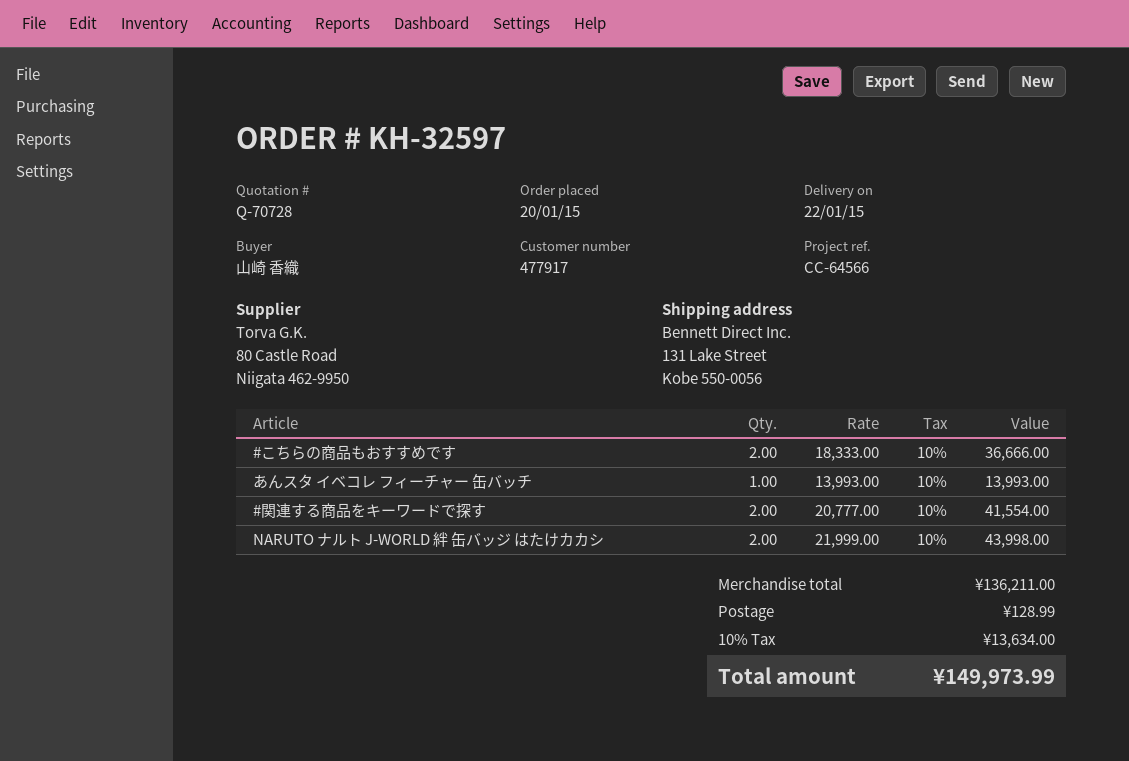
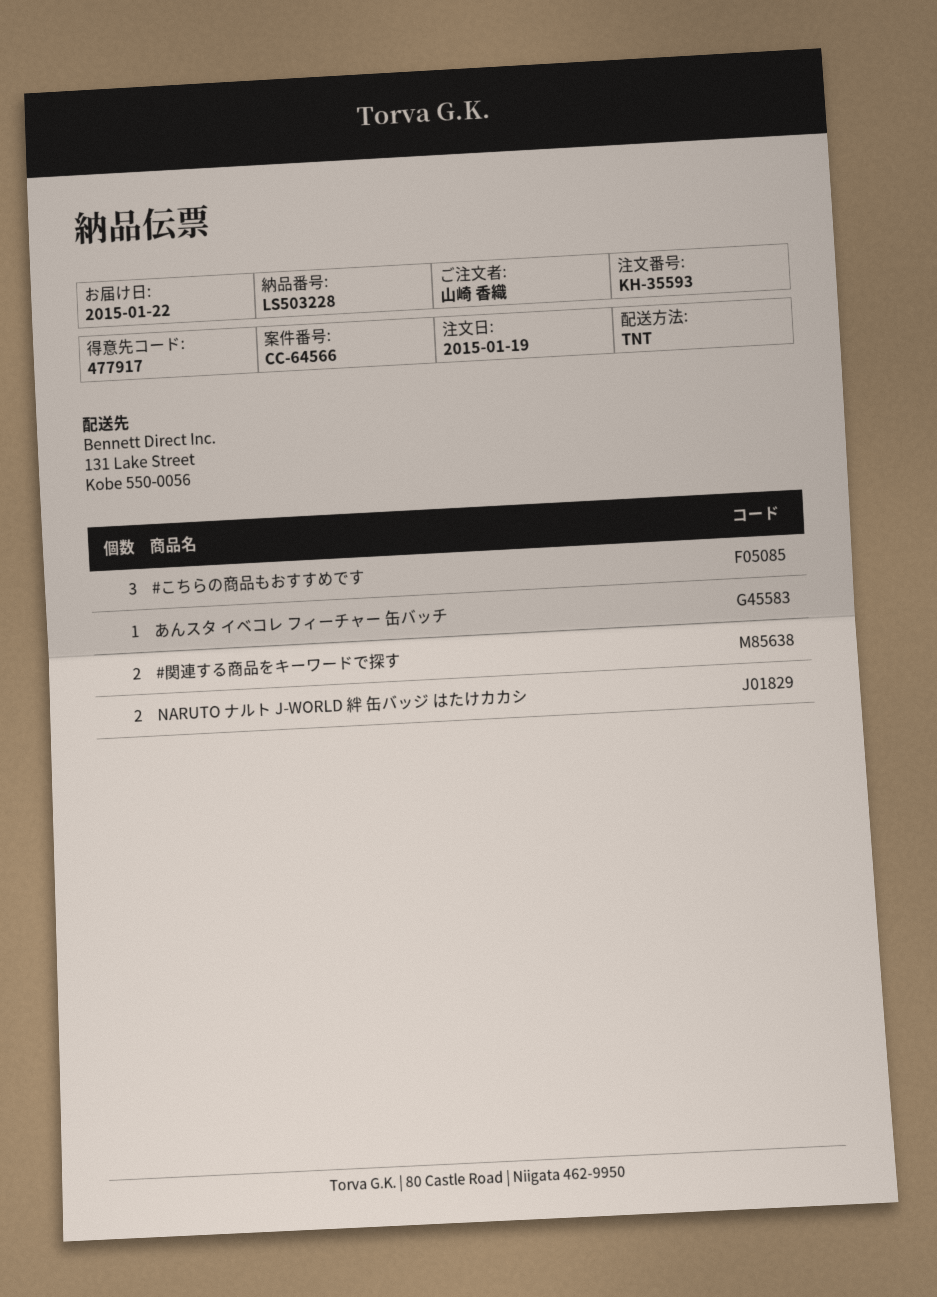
order number: KH-32597 -> KH-35593
order date: 2015-01-20 -> 2015-01-19
#こちらの商品もおすすめです: 2 -> 3

